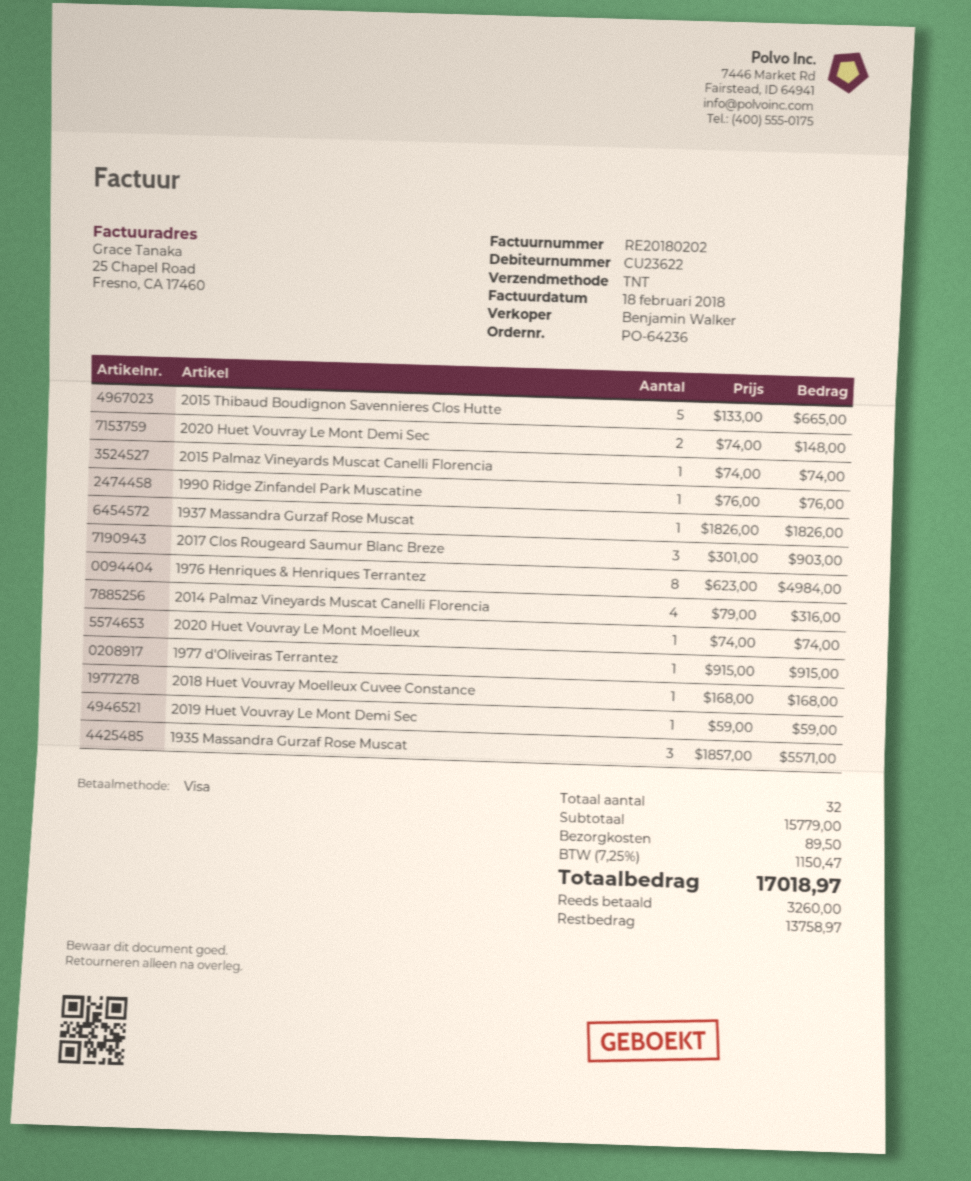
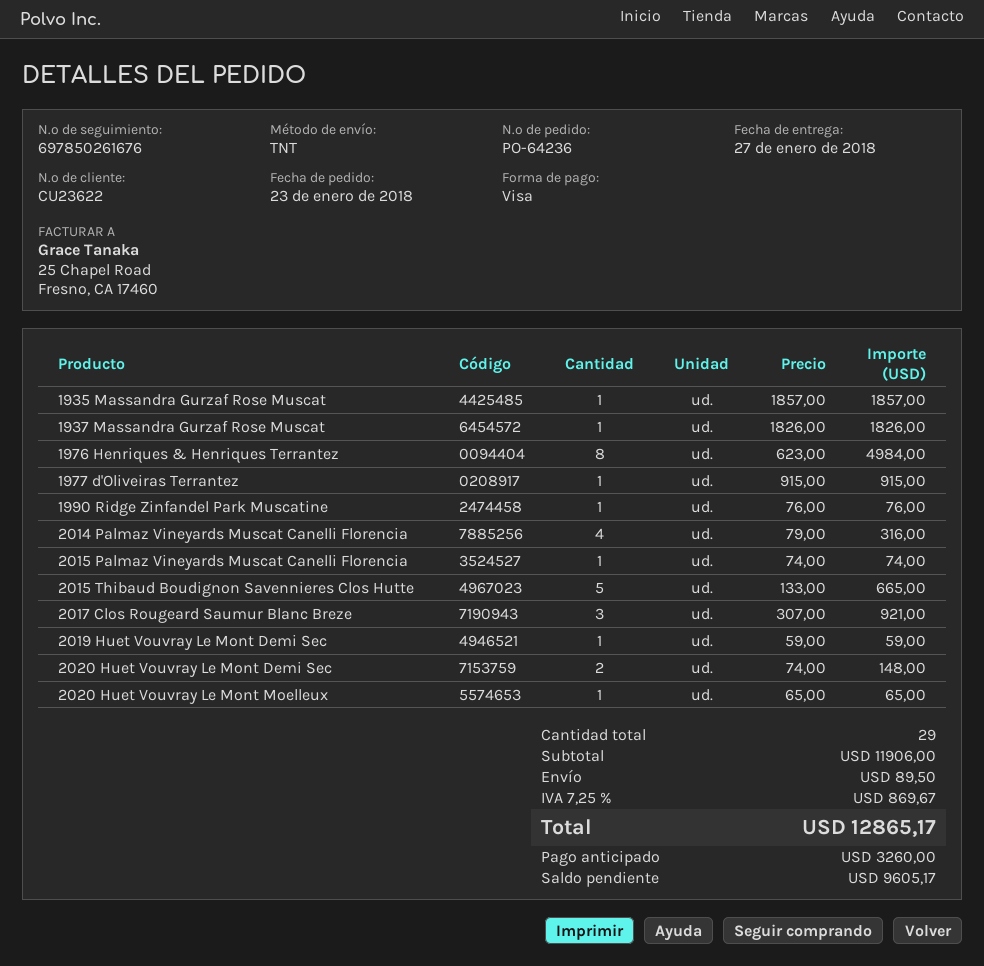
2017 Clos Rougeard Saumur Blanc Breze: 3 x 301.00 = 903.00 -> 3 x 307.00 = 921.00
2020 Huet Vouvray Le Mont Moelleux: 1 x 74.00 = 74.00 -> 1 x 65.00 = 65.00
2018 Huet Vouvray Moelleux Cuvee Constance: 1 x 168.00 = 168.00 -> none
1935 Massandra Gurzaf Rose Muscat: 3 x 1857.00 = 5571.00 -> 1 x 1857.00 = 1857.00
total quantity: 32 -> 29
subtotal: 15779.00 -> 11906.00
tax: 7.25% = 1150.47 -> 7.25% = 869.67
total: 17018.97 -> 12865.17
balance: 13758.97 -> 9605.17

